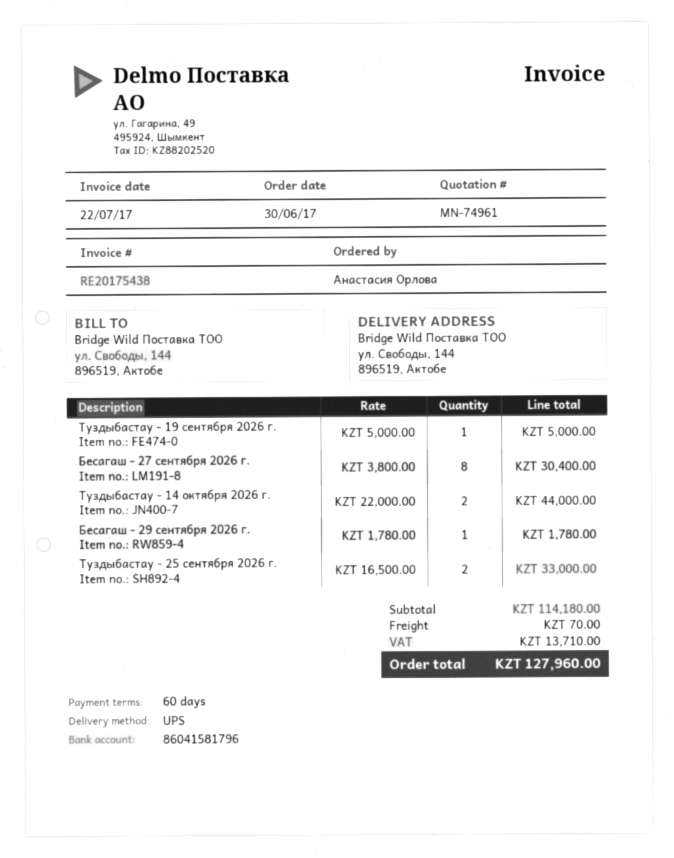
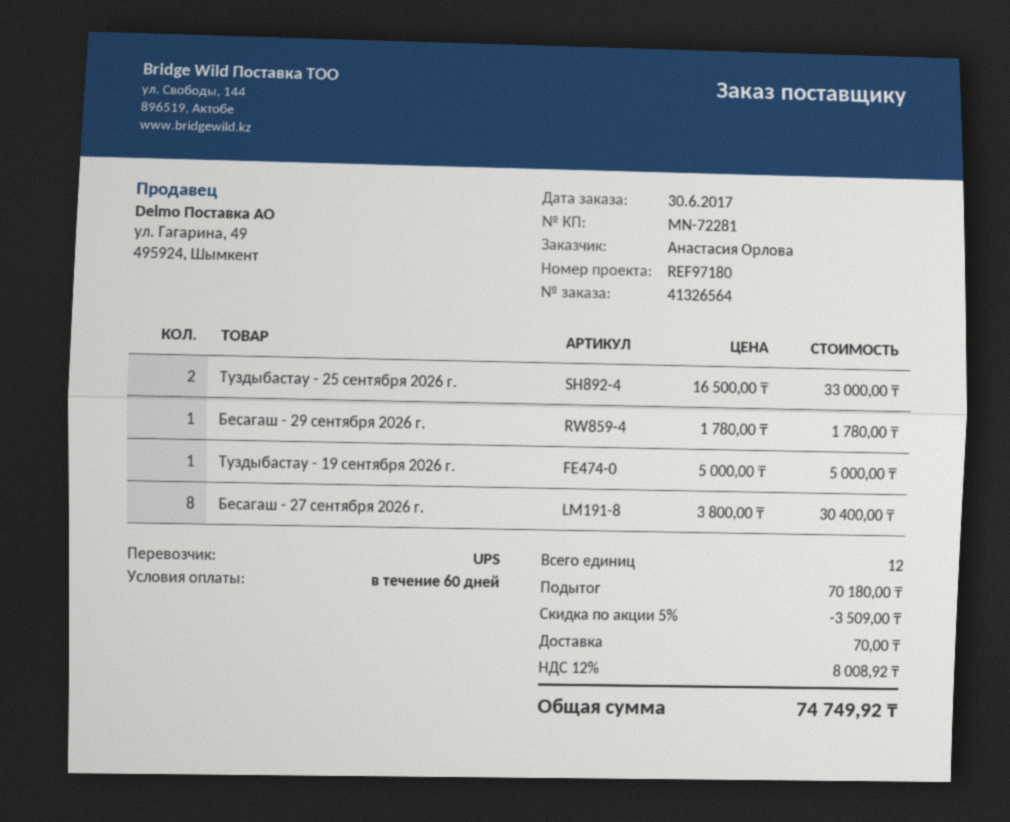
quote number: MN-74961 -> MN-72281
Туздыбастау - 14 октября 2026 г.: 2 x 22000.00 = 44000.00 -> none
subtotal: 114180.00 -> 70180.00
discount: none -> 5% = 3509.00
tax: 13710.00 -> 8008.92
total: 127960.00 -> 74749.92

